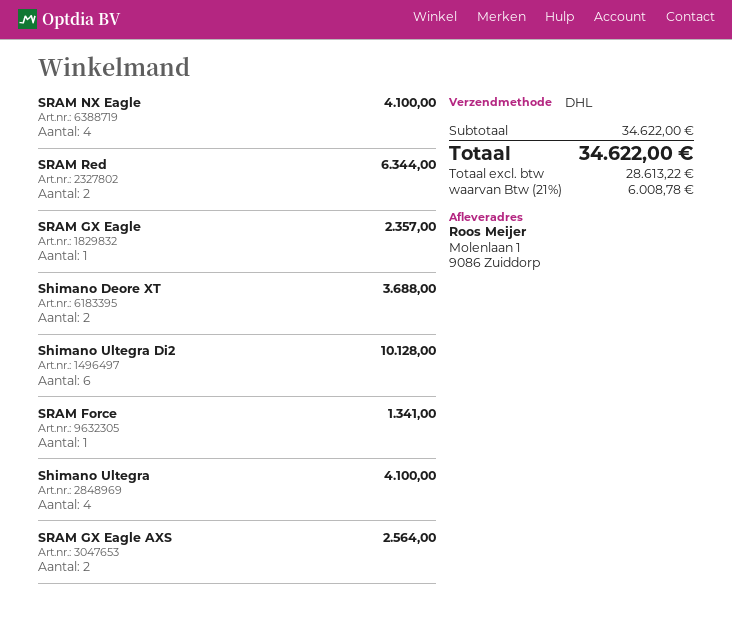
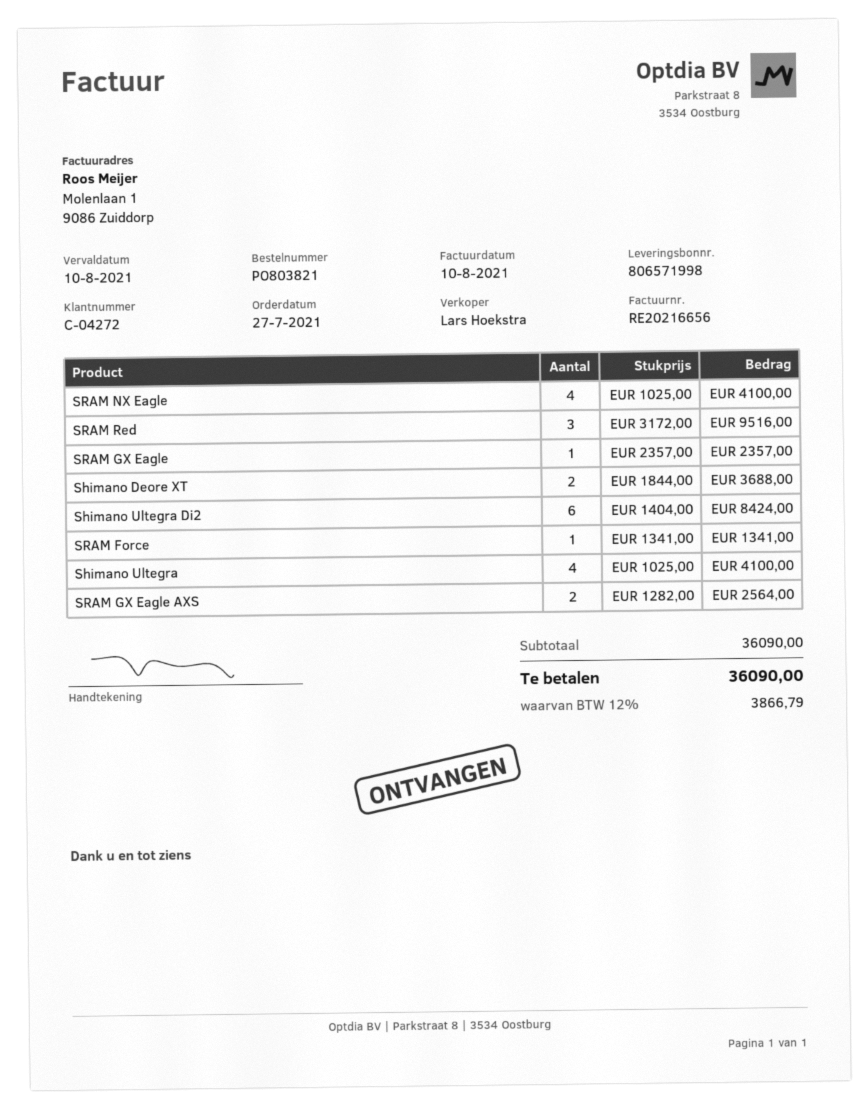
SRAM Red: 2 for 6344.00 -> 3 for 9516.00
Shimano Ultegra Di2: 6 for 10128.00 -> 6 for 8424.00
subtotal: 34622.00 -> 36090.00
tax: 21% = 6008.78 -> 12% = 3866.79
total: 34622.00 -> 36090.00

